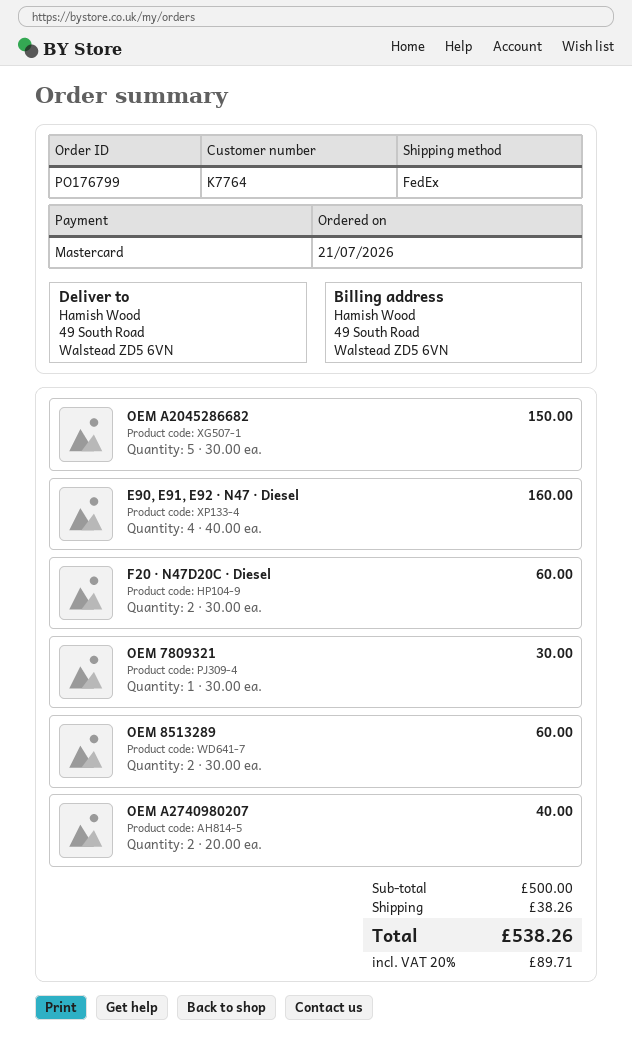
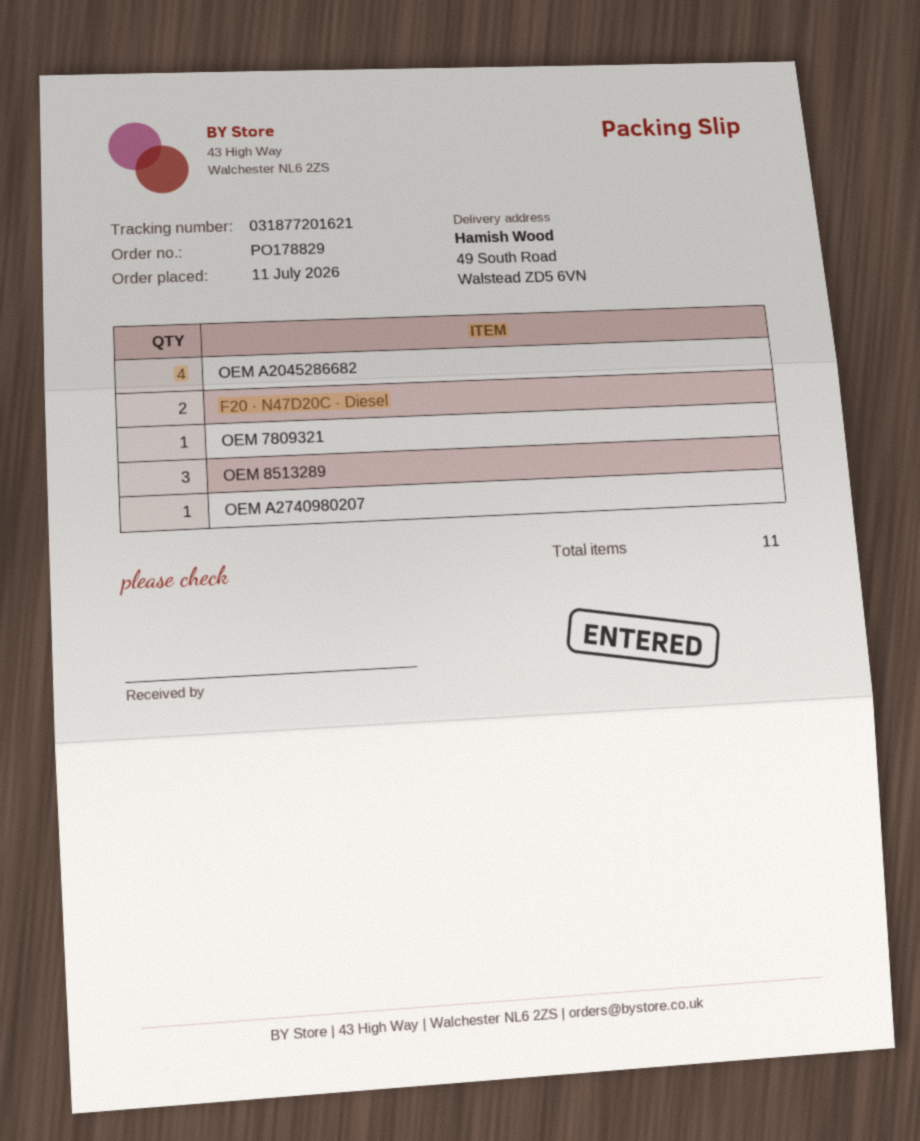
order number: PO176799 -> PO178829
order date: 2026-07-21 -> 2026-07-11
OEM A2045286682: 5 -> 4
E90, E91, E92 · N47 · Diesel: 4 -> none
OEM 8513289: 2 -> 3
OEM A2740980207: 2 -> 1

